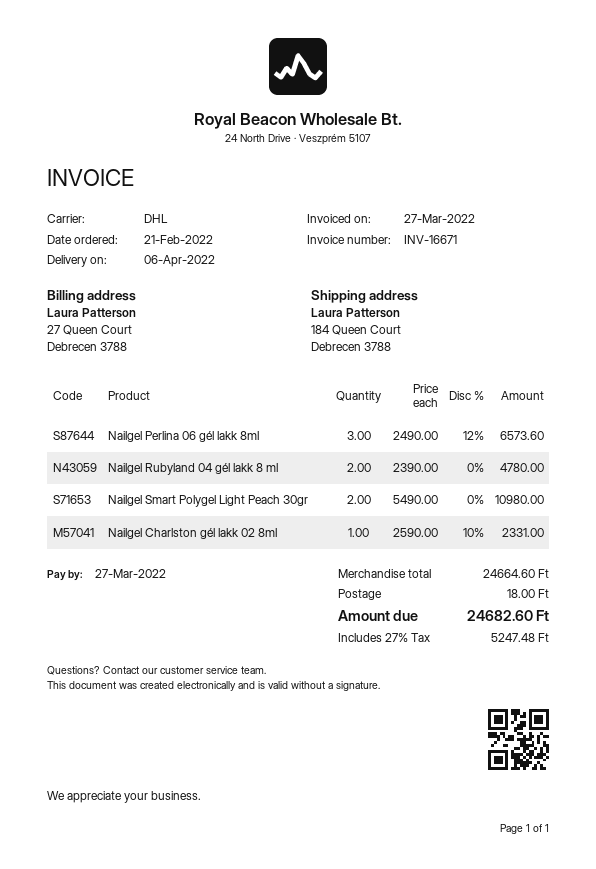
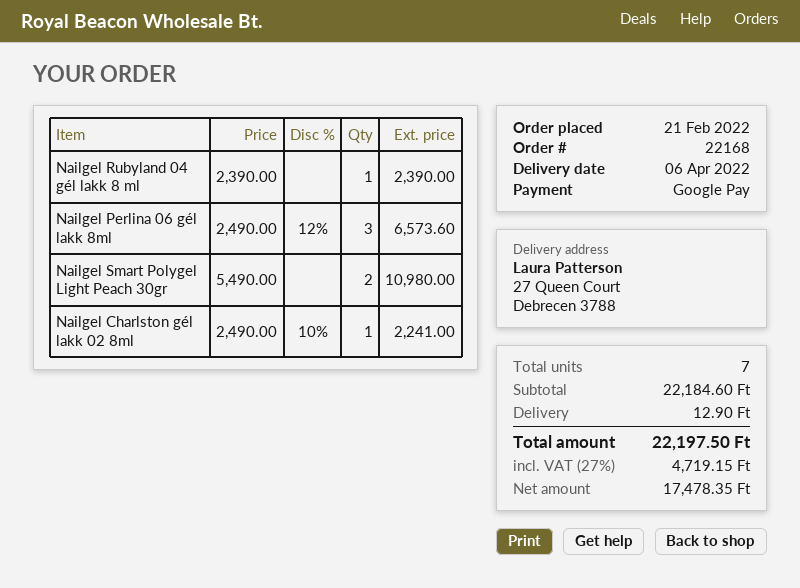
ship to: 184 Queen Court, Debrecen 3788 -> 27 Queen Court, Debrecen 3788
Nailgel Rubyland 04 gél lakk 8 ml: 2 x 2390.00 = 4780.00 -> 1 x 2390.00 = 2390.00
Nailgel Charlston gél lakk 02 8ml: 1 x 2590.00 - 10% = 2331.00 -> 1 x 2490.00 - 10% = 2241.00
subtotal: 24664.60 -> 22184.60
shipping: 18.00 -> 12.90
tax: 27% = 5247.48 -> 27% = 4719.15
total: 24682.60 -> 22197.50

